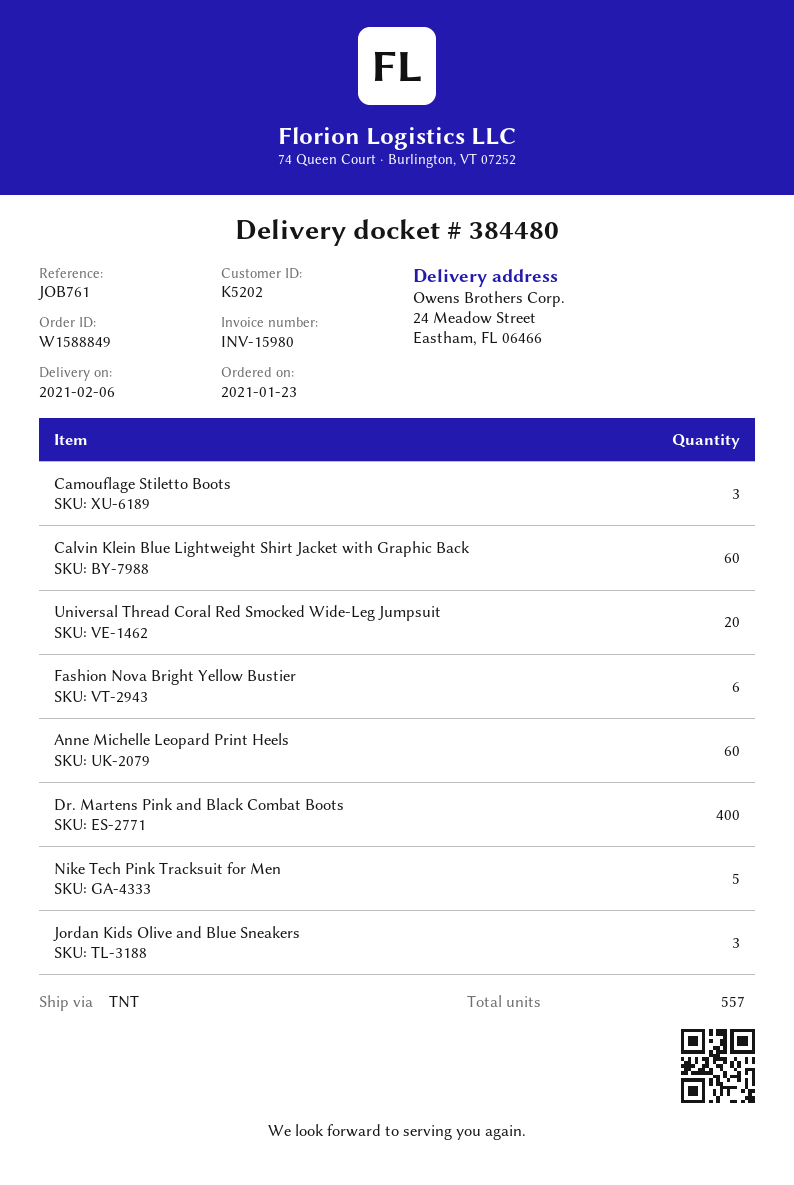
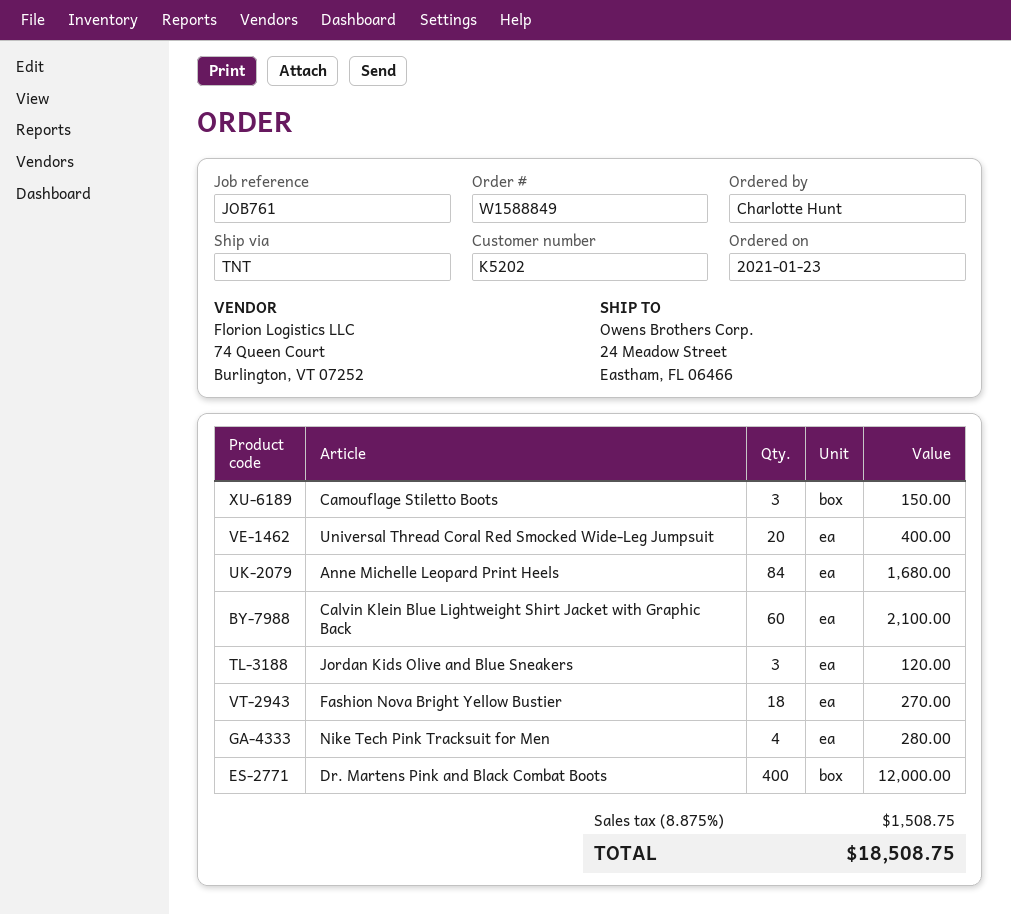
Fashion Nova Bright Yellow Bustier: 6 -> 18
Anne Michelle Leopard Print Heels: 60 -> 84
Nike Tech Pink Tracksuit for Men: 5 -> 4

